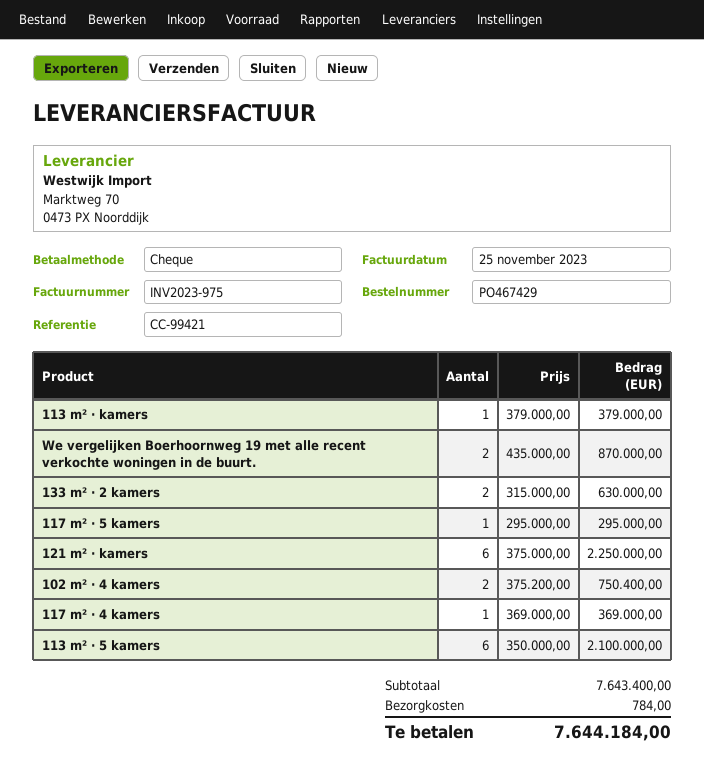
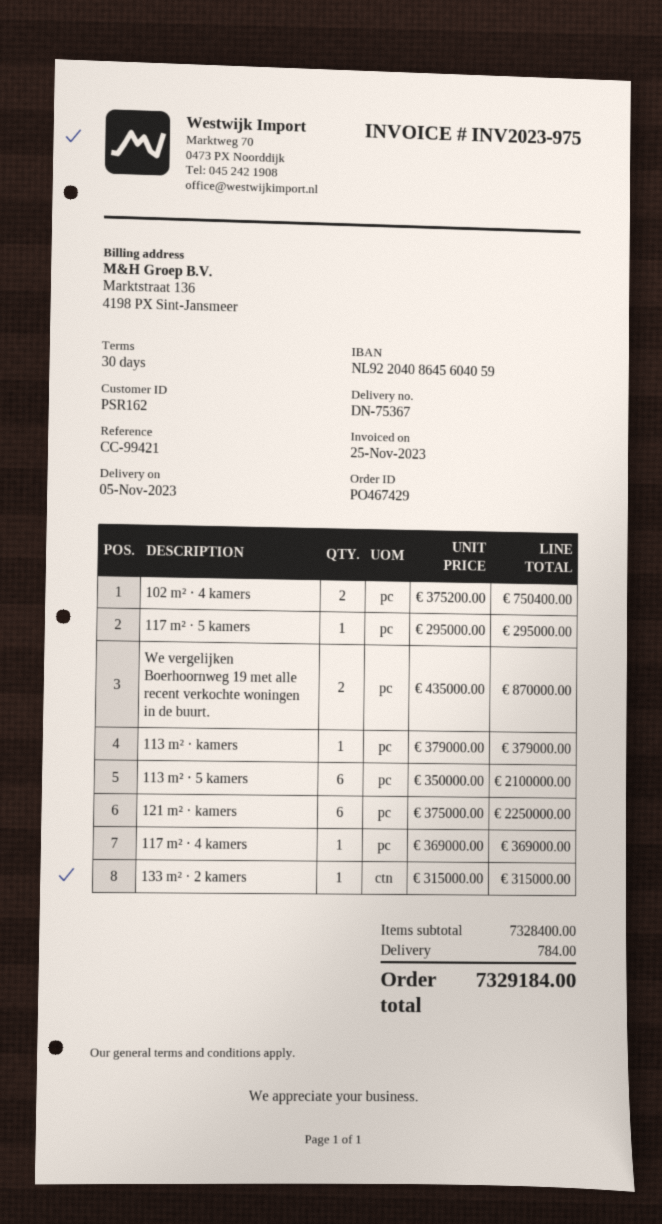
133 m² · 2 kamers: 2 x 315000.00 = 630000.00 -> 1 x 315000.00 = 315000.00
subtotal: 7643400.00 -> 7328400.00
total: 7644184.00 -> 7329184.00

